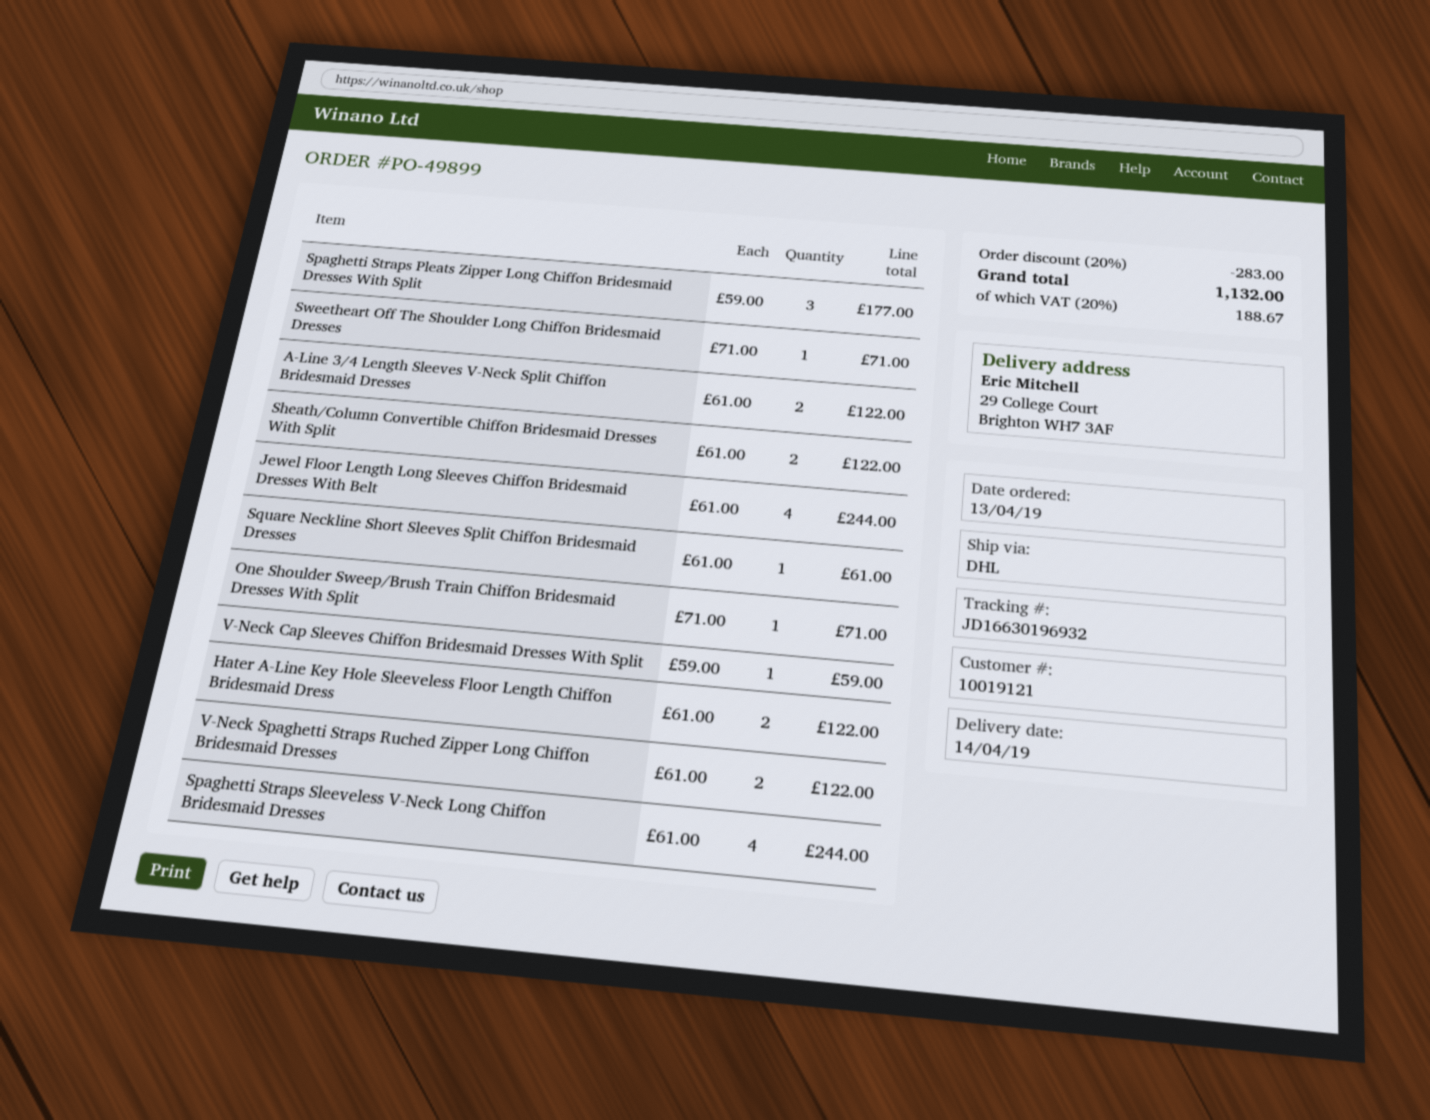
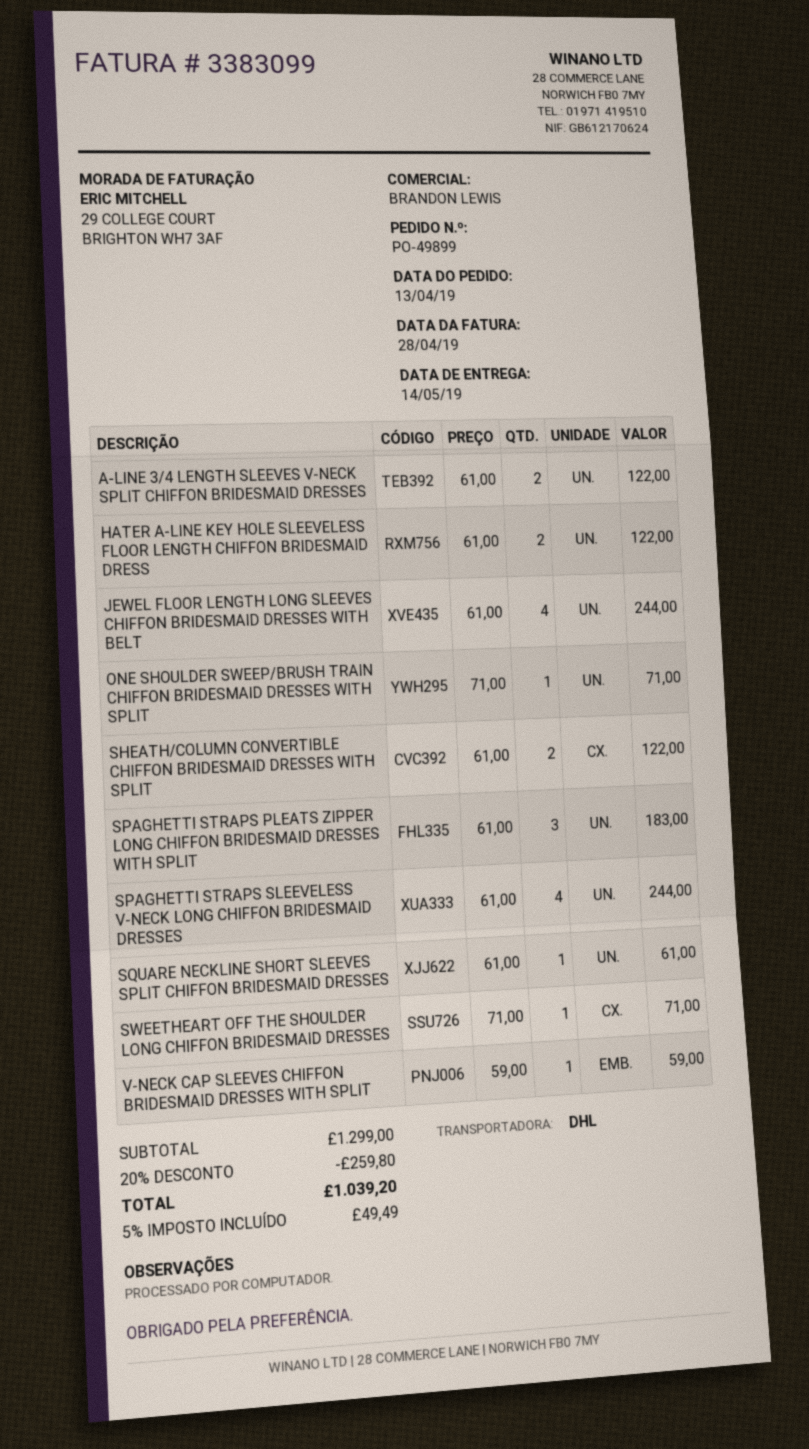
delivery date: 2019-04-14 -> 2019-05-14
Spaghetti Straps Pleats Zipper Long Chiffon Bridesmaid Dresses With Split: 3 x 59.00 = 177.00 -> 3 x 61.00 = 183.00
V-Neck Spaghetti Straps Ruched Zipper Long Chiffon Bridesmaid Dresses: 2 x 61.00 = 122.00 -> none
discount: 20% = 283.00 -> 20% = 259.80
tax: 20% = 188.67 -> 5% = 49.49
total: 1132.00 -> 1039.20

